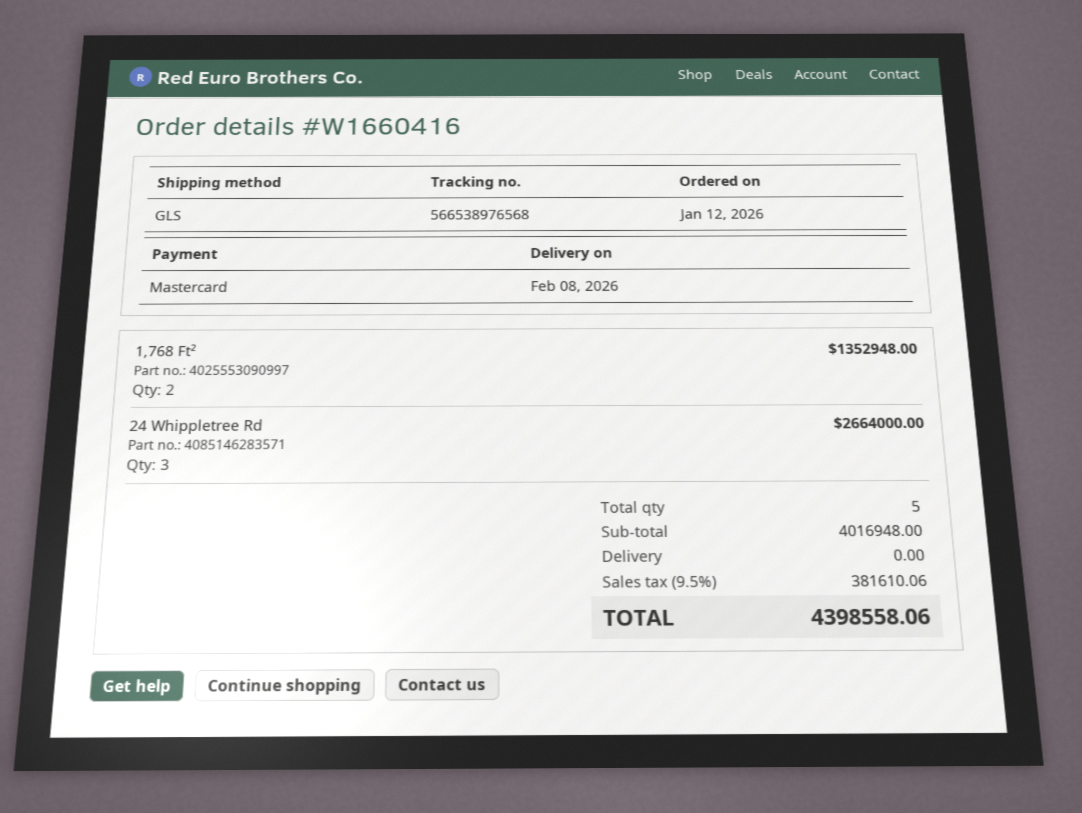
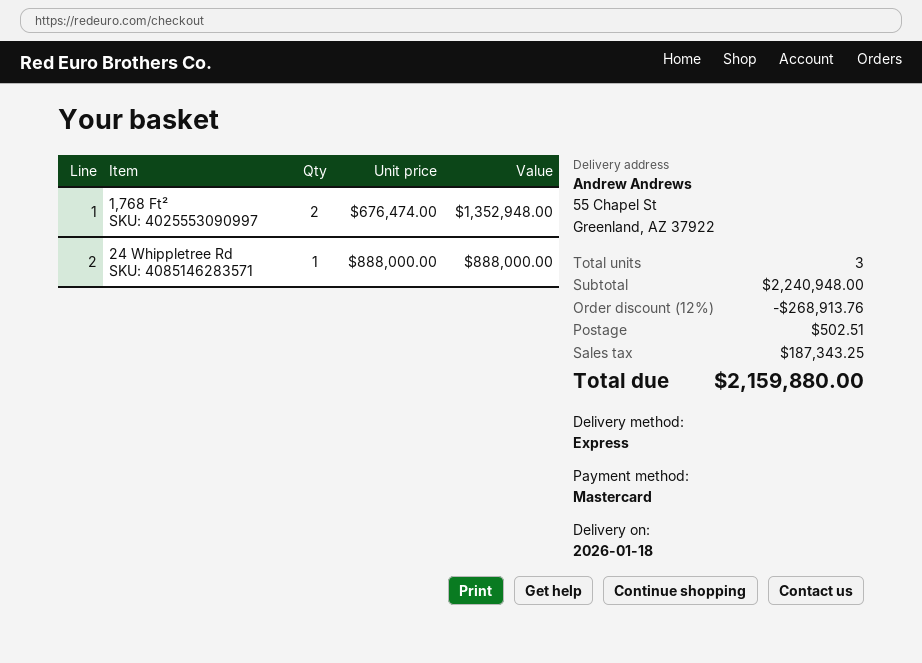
delivery date: 2026-02-08 -> 2026-01-18
shipping method: GLS -> express
24 Whippletree Rd: 3 for 2664000.00 -> 1 for 888000.00
total quantity: 5 -> 3
subtotal: 4016948.00 -> 2240948.00
discount: none -> 12% = 268913.76
shipping: 0.00 -> 502.51
tax: 381610.06 -> 187343.25
total: 4398558.06 -> 2159880.00

